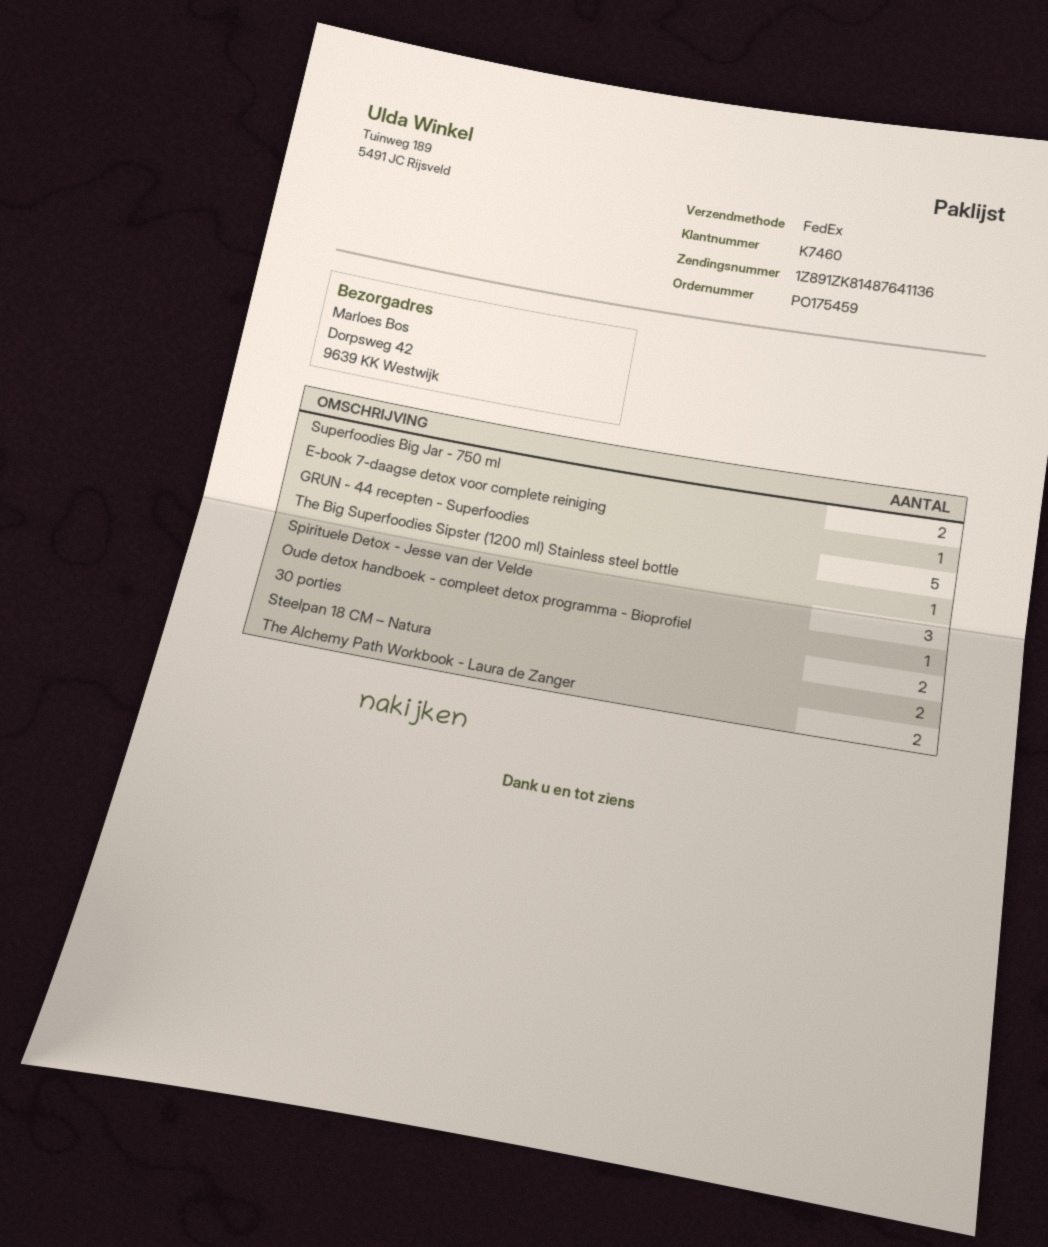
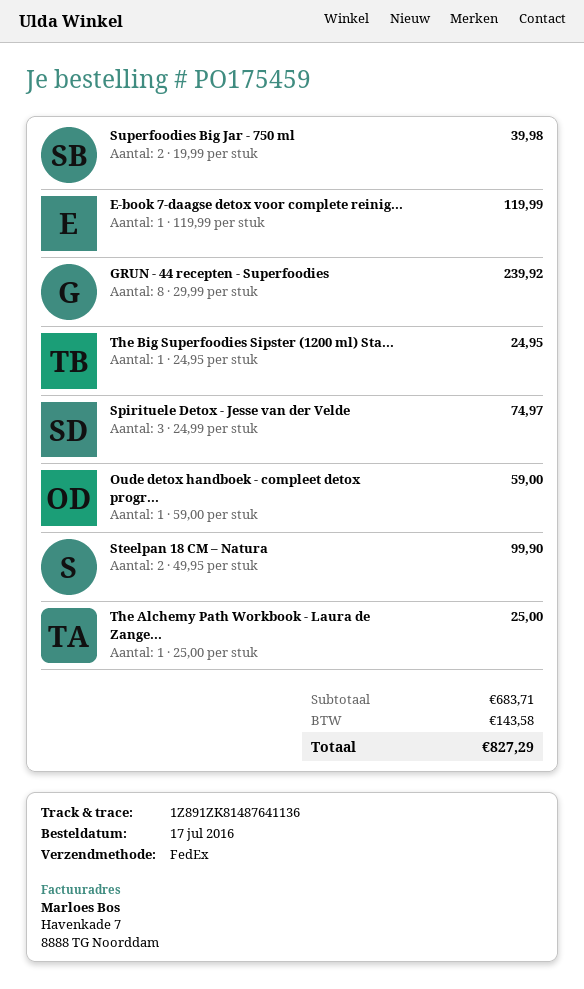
GRUN - 44 recepten - Superfoodies: 5 -> 8
30 porties: 2 -> none
The Alchemy Path Workbook - Laura de Zanger: 2 -> 1

